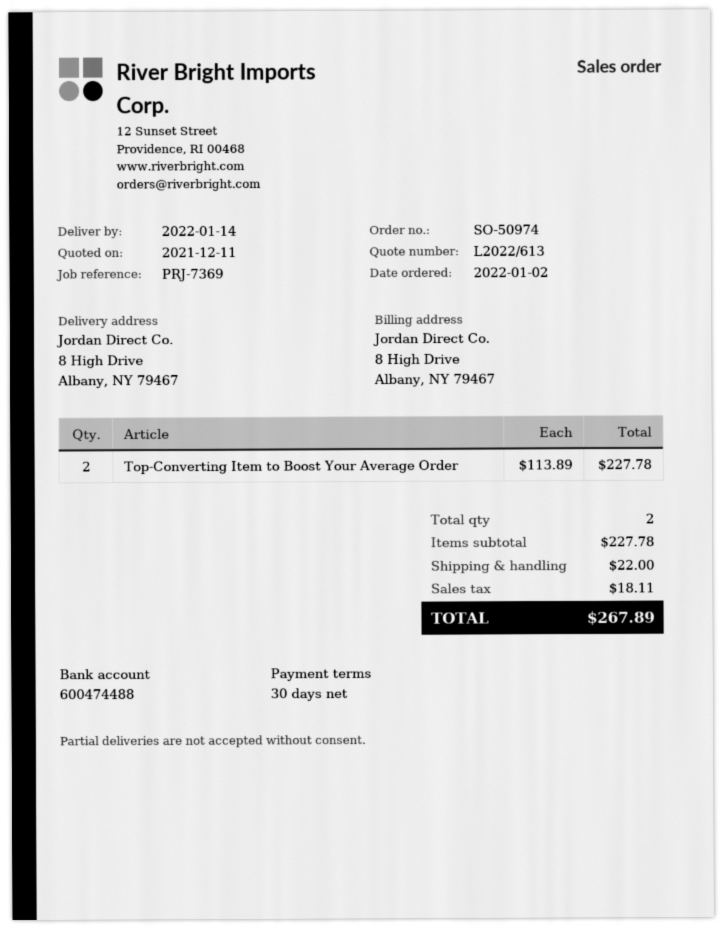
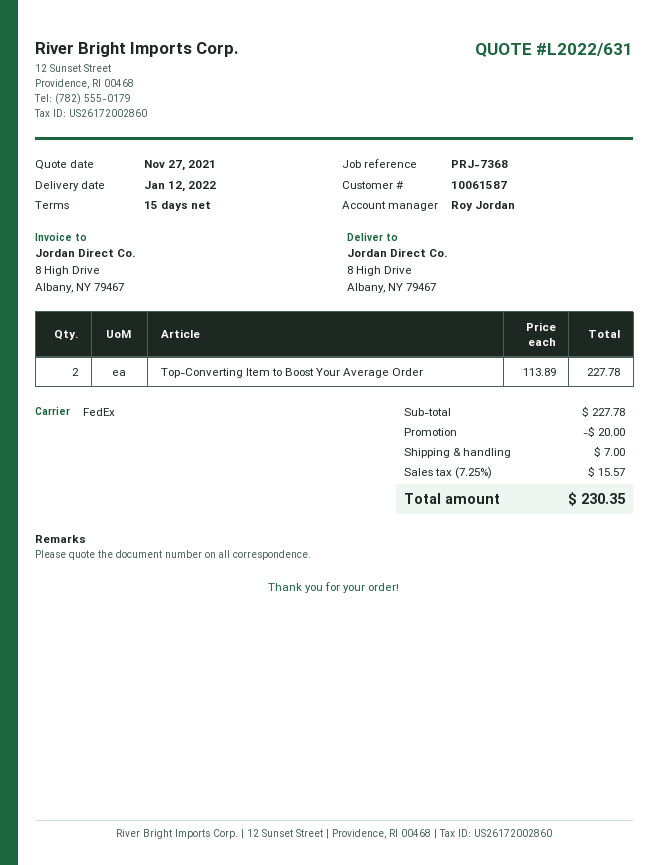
quote number: L2022/613 -> L2022/631
quote date: 2021-12-11 -> 2021-11-27
delivery date: 2022-01-14 -> 2022-01-12
payment terms: 30 days -> 15 days
reference: PRJ-7369 -> PRJ-7368
discount: none -> 20.00
shipping: 22.00 -> 7.00
tax: 18.11 -> 15.57
total: 267.89 -> 230.35

